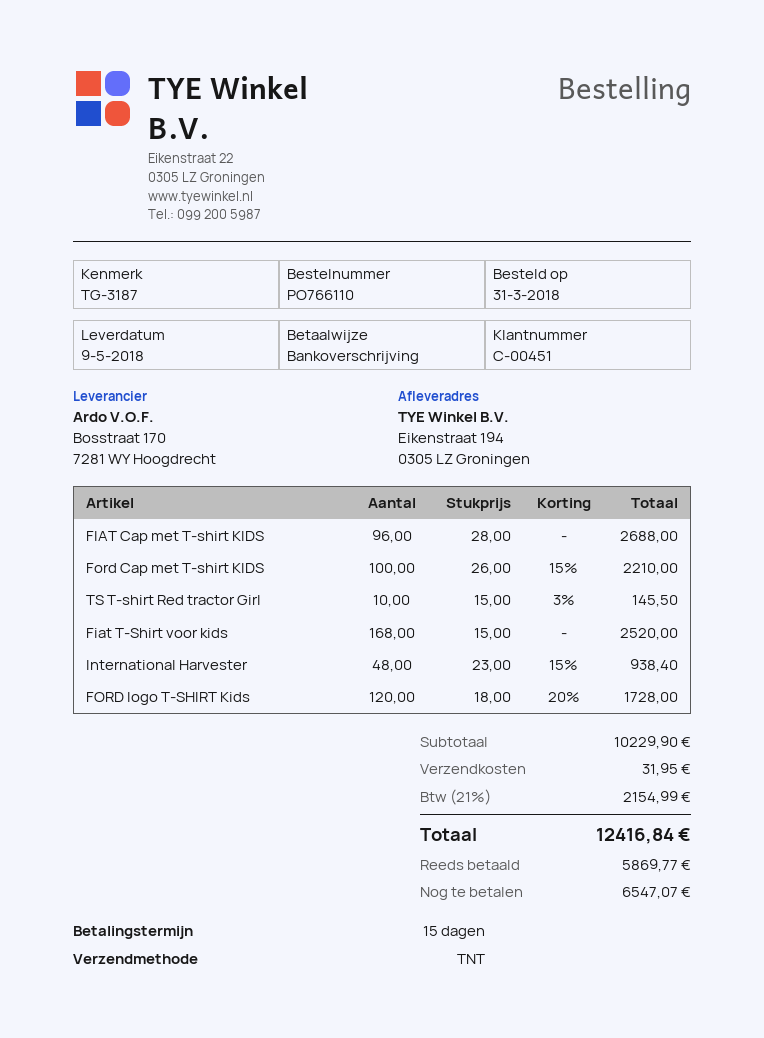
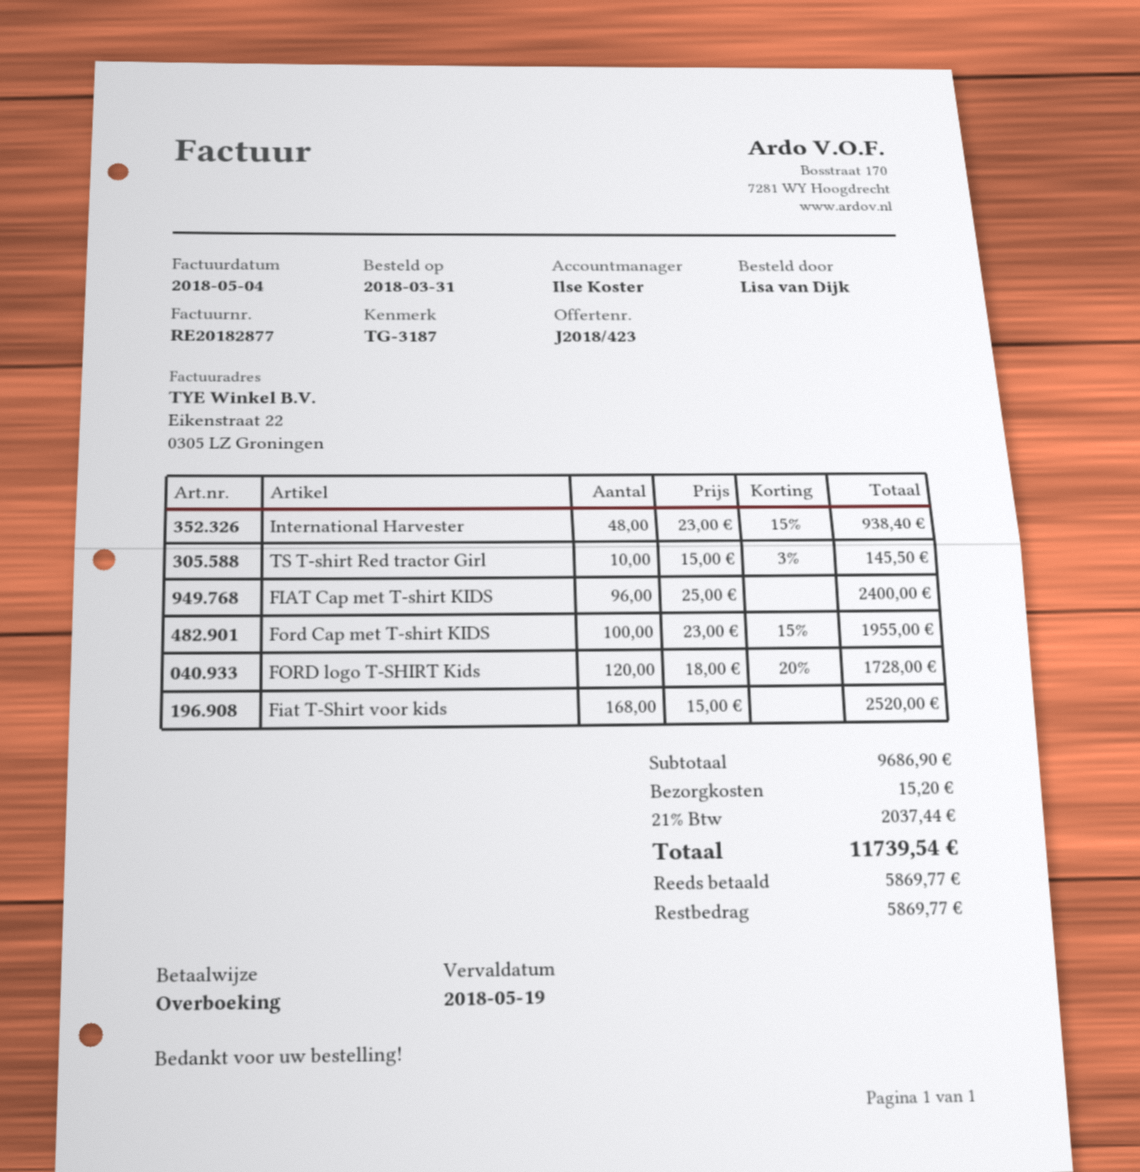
FIAT Cap met T-shirt KIDS: 96 x 28.00 = 2688.00 -> 96 x 25.00 = 2400.00
Ford Cap met T-shirt KIDS: 100 x 26.00 - 15% = 2210.00 -> 100 x 23.00 - 15% = 1955.00
subtotal: 10229.90 -> 9686.90
shipping: 31.95 -> 15.20
tax: 21% = 2154.99 -> 21% = 2037.44
total: 12416.84 -> 11739.54
balance: 6547.07 -> 5869.77

